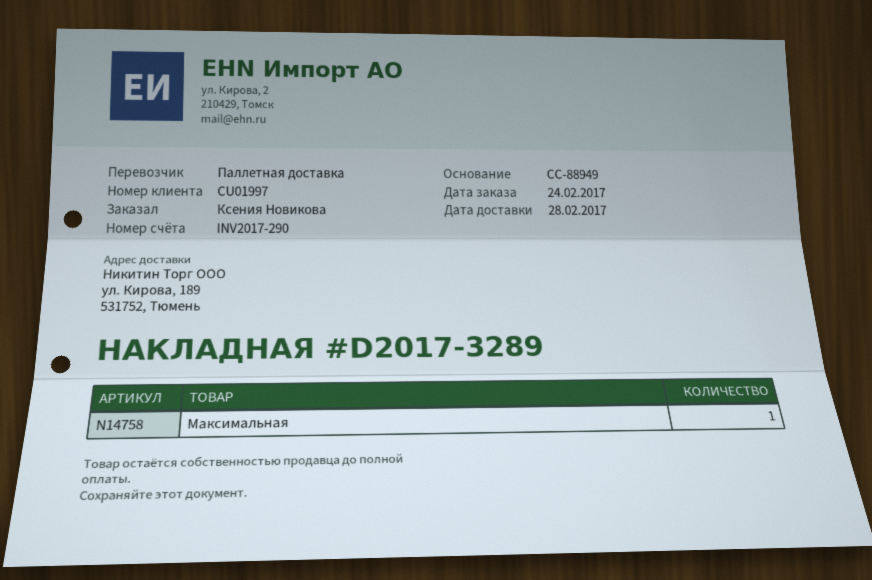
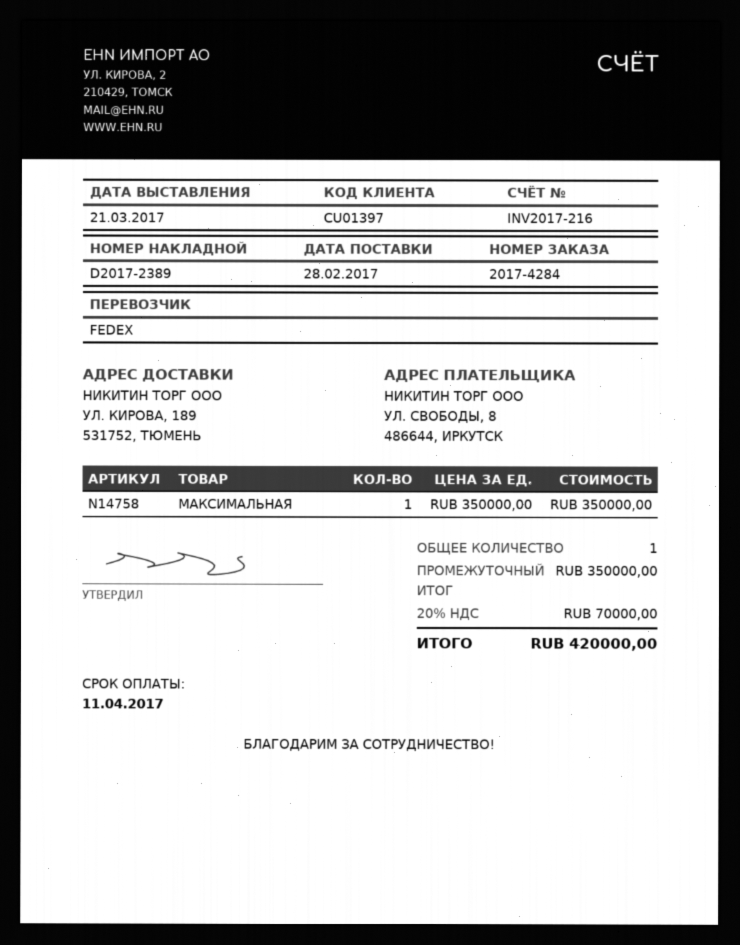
delivery note number: D2017-3289 -> D2017-2389
invoice number: INV2017-290 -> INV2017-216
customer number: CU01997 -> CU01397
shipping method: pallet freight -> FedEx

